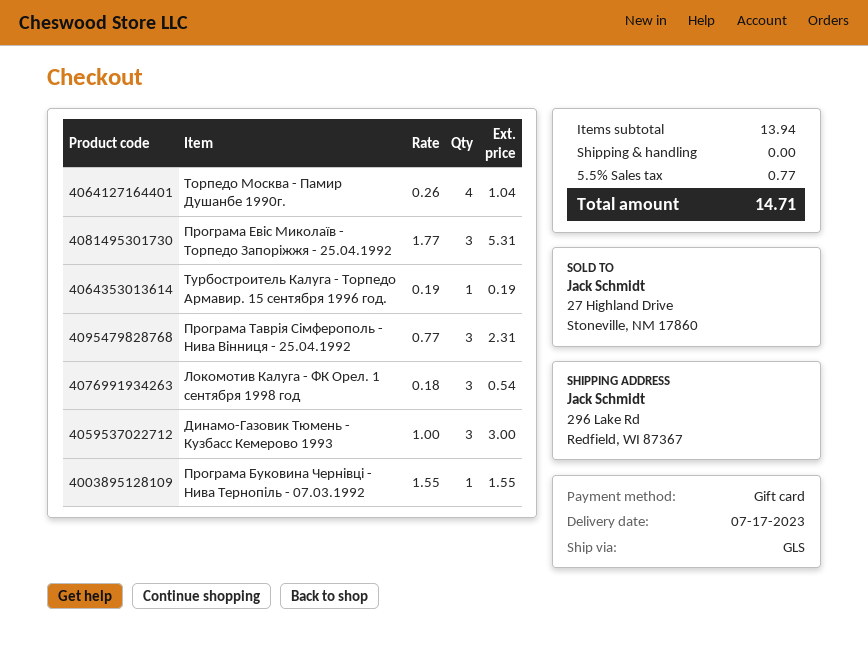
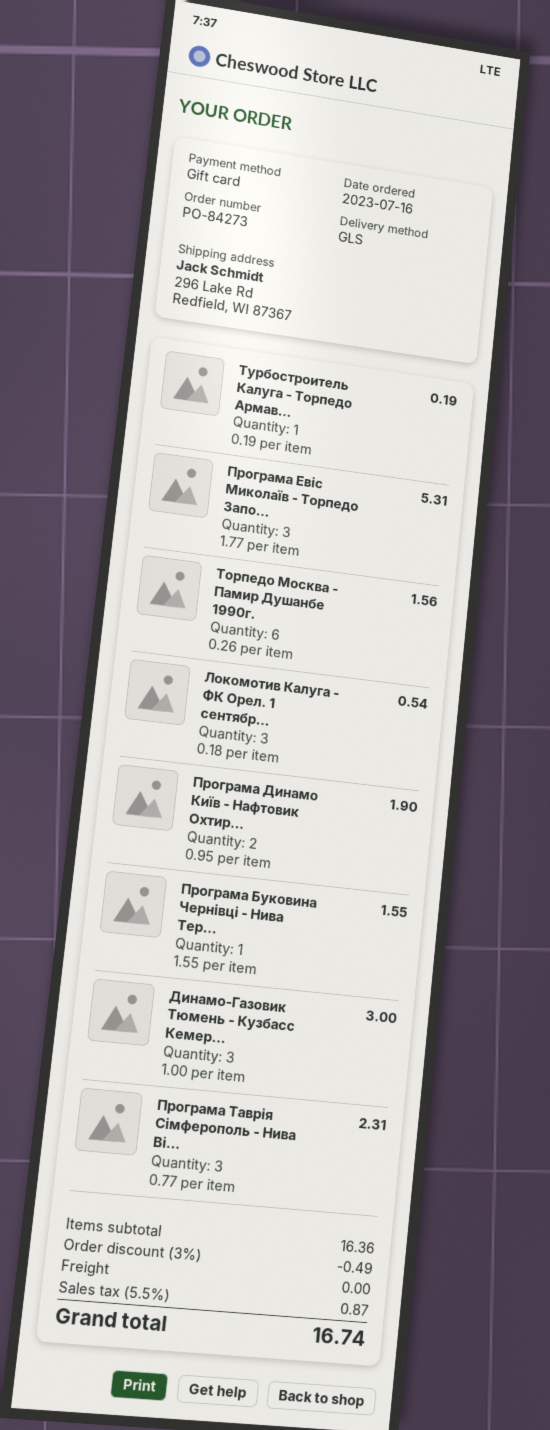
Торпедо Москва - Памир Душанбе 1990г.: 4 x 0.26 = 1.04 -> 6 x 0.26 = 1.56
Програма Динамо Київ - Нафтовик Охтир...: none -> 2 x 0.95 = 1.90
subtotal: 13.94 -> 16.36
discount: none -> 3% = 0.49
tax: 5.5% = 0.77 -> 5.5% = 0.87
total: 14.71 -> 16.74

